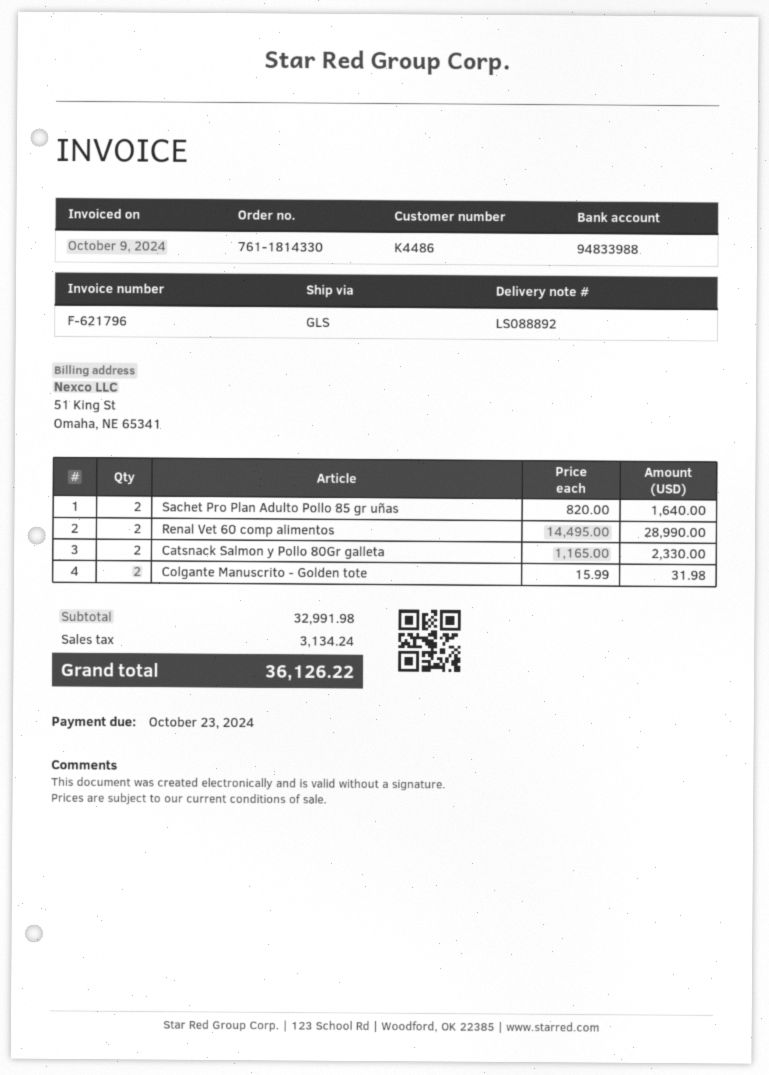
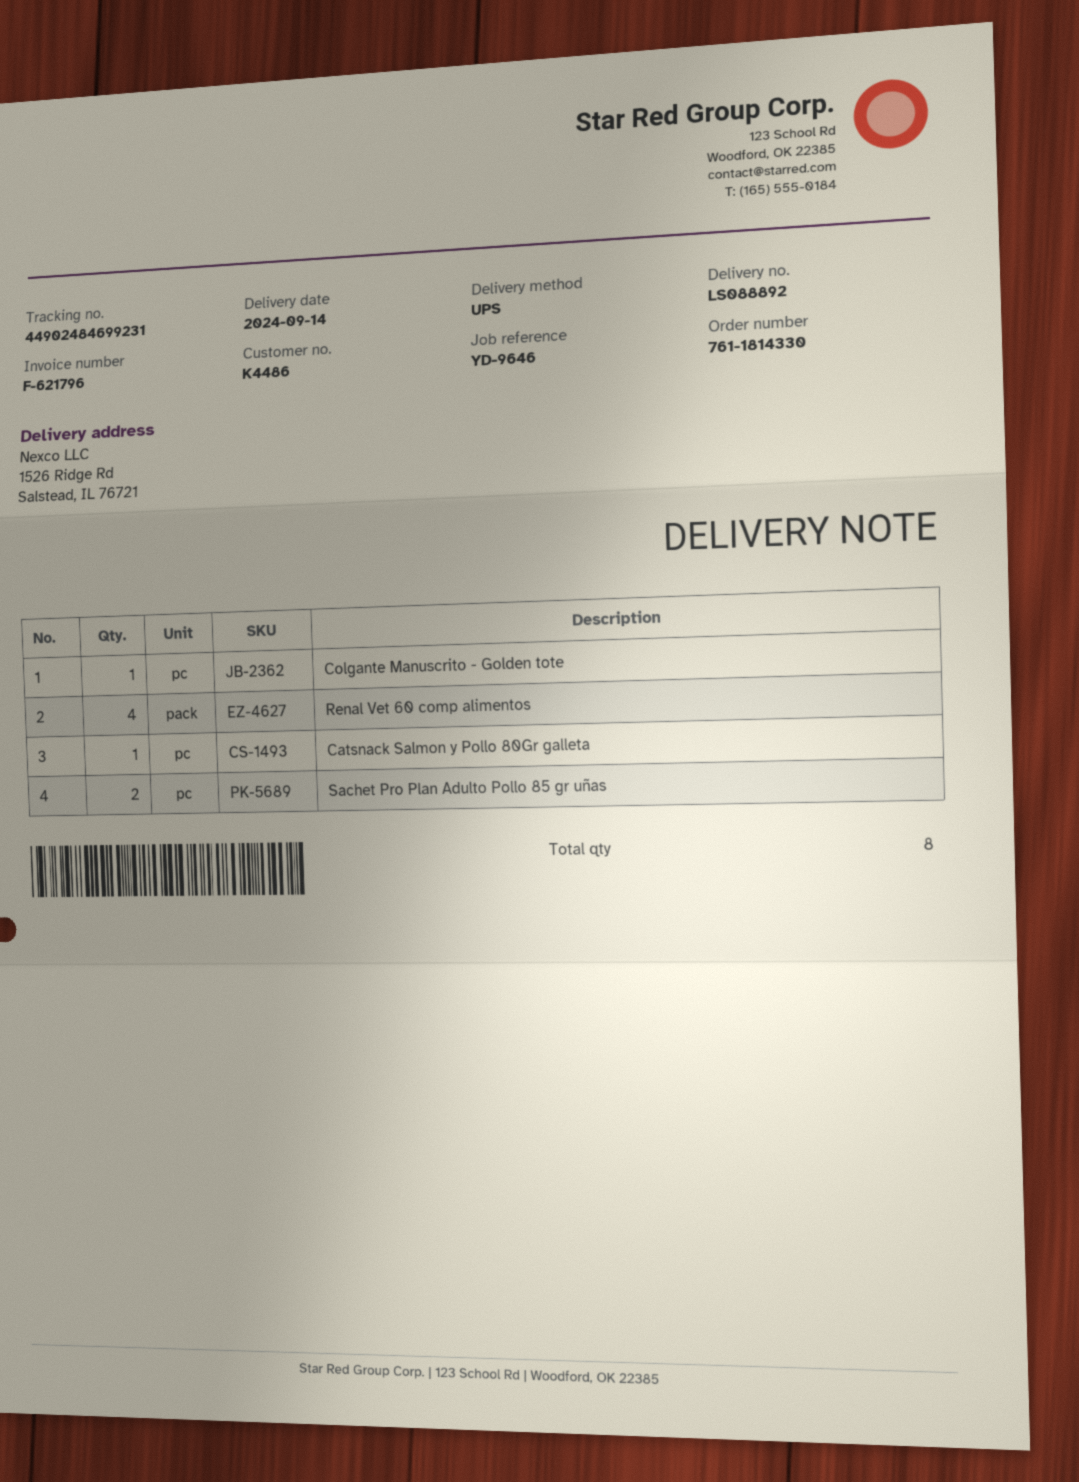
shipping method: GLS -> UPS
Renal Vet 60 comp alimentos: 2 -> 4
Catsnack Salmon y Pollo 80Gr galleta: 2 -> 1
Colgante Manuscrito - Golden tote: 2 -> 1

